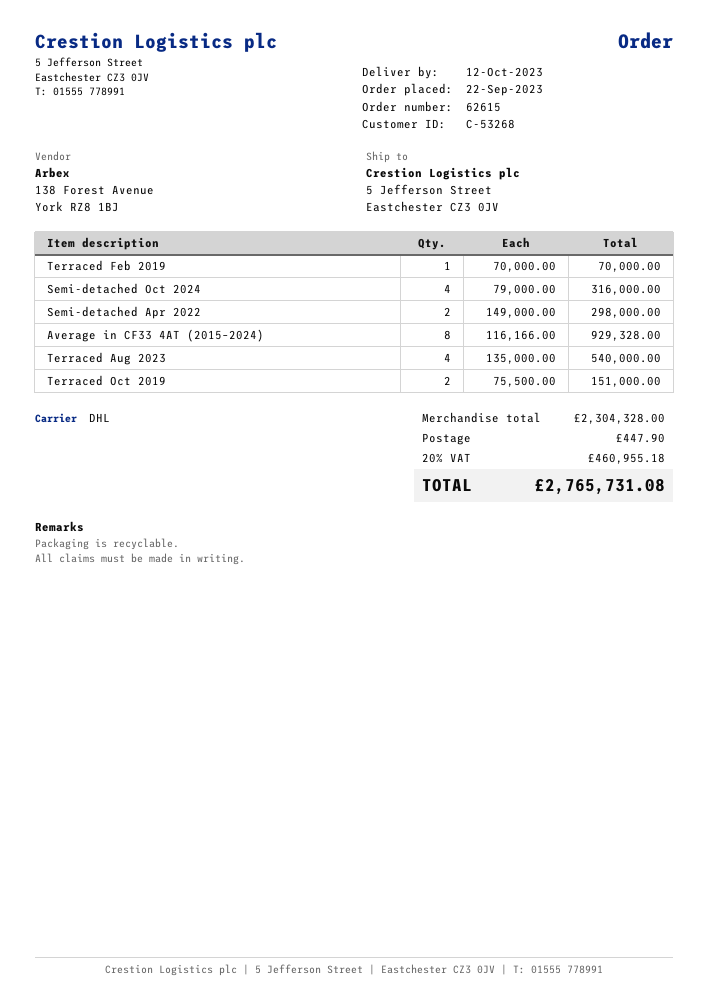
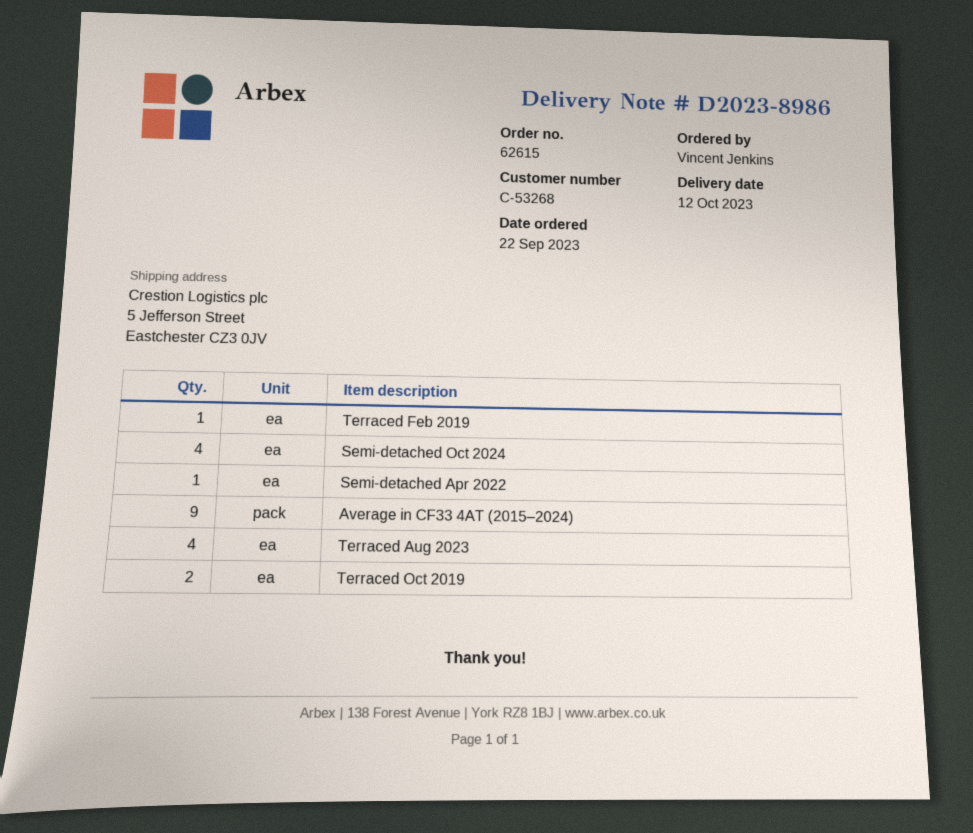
Semi-detached Apr 2022: 2 -> 1
Average in CF33 4AT (2015–2024): 8 -> 9

